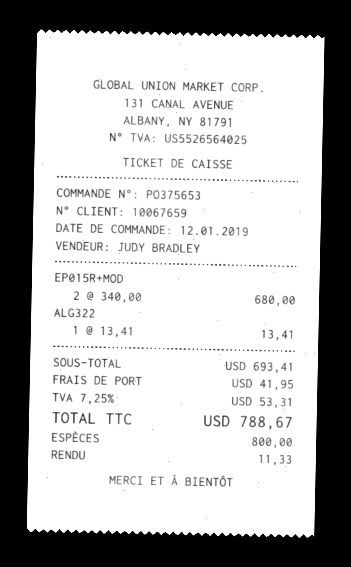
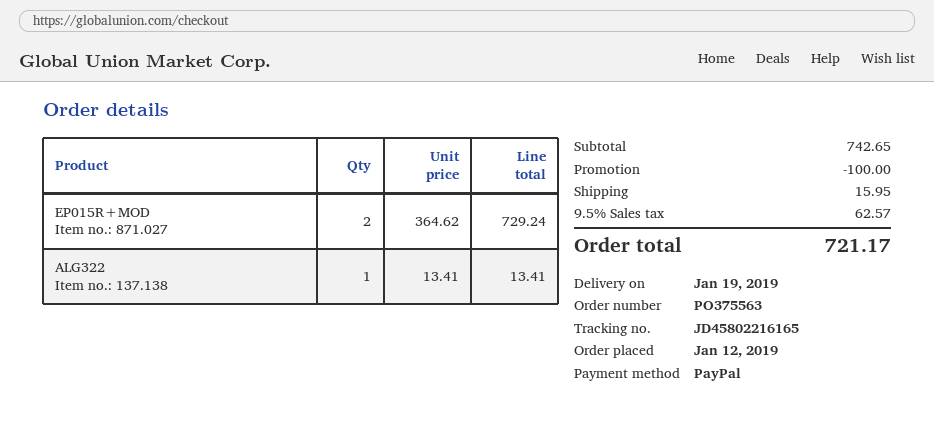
order number: PO375653 -> PO375563
payment method: cash -> PayPal
EP015R+MOD: 2 x 340.00 = 680.00 -> 2 x 364.62 = 729.24
subtotal: 693.41 -> 742.65
discount: none -> 100.00
shipping: 41.95 -> 15.95
tax: 7.25% = 53.31 -> 9.5% = 62.57
total: 788.67 -> 721.17

